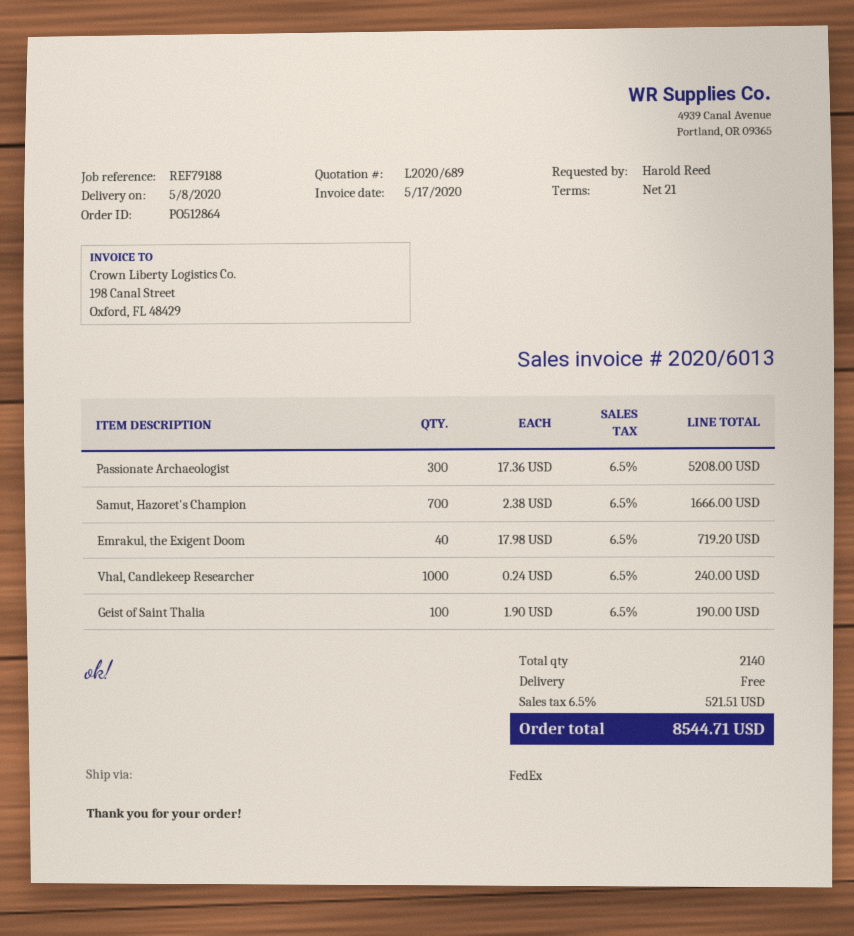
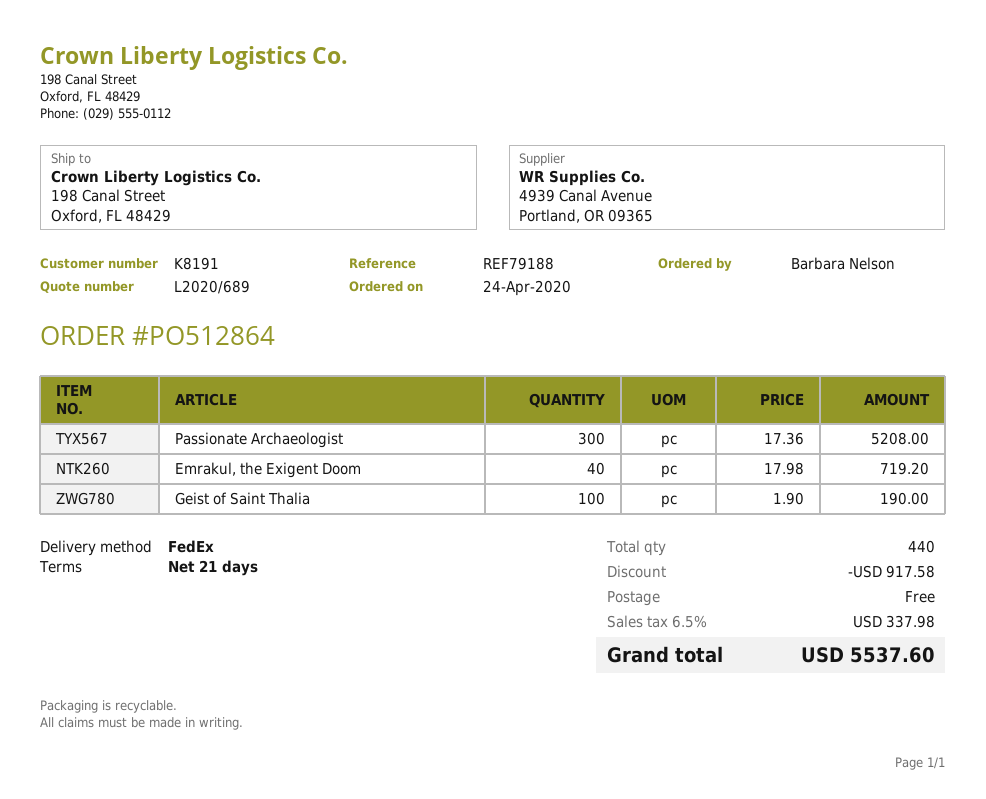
ordered by: Harold Reed -> Barbara Nelson
Samut, Hazoret's Champion: 700 x 2.38 = 1666.00 -> none
Vhal, Candlekeep Researcher: 1000 x 0.24 = 240.00 -> none
total quantity: 2140 -> 440
discount: none -> 917.58
tax: 6.5% = 521.51 -> 6.5% = 337.98
total: 8544.71 -> 5537.60

